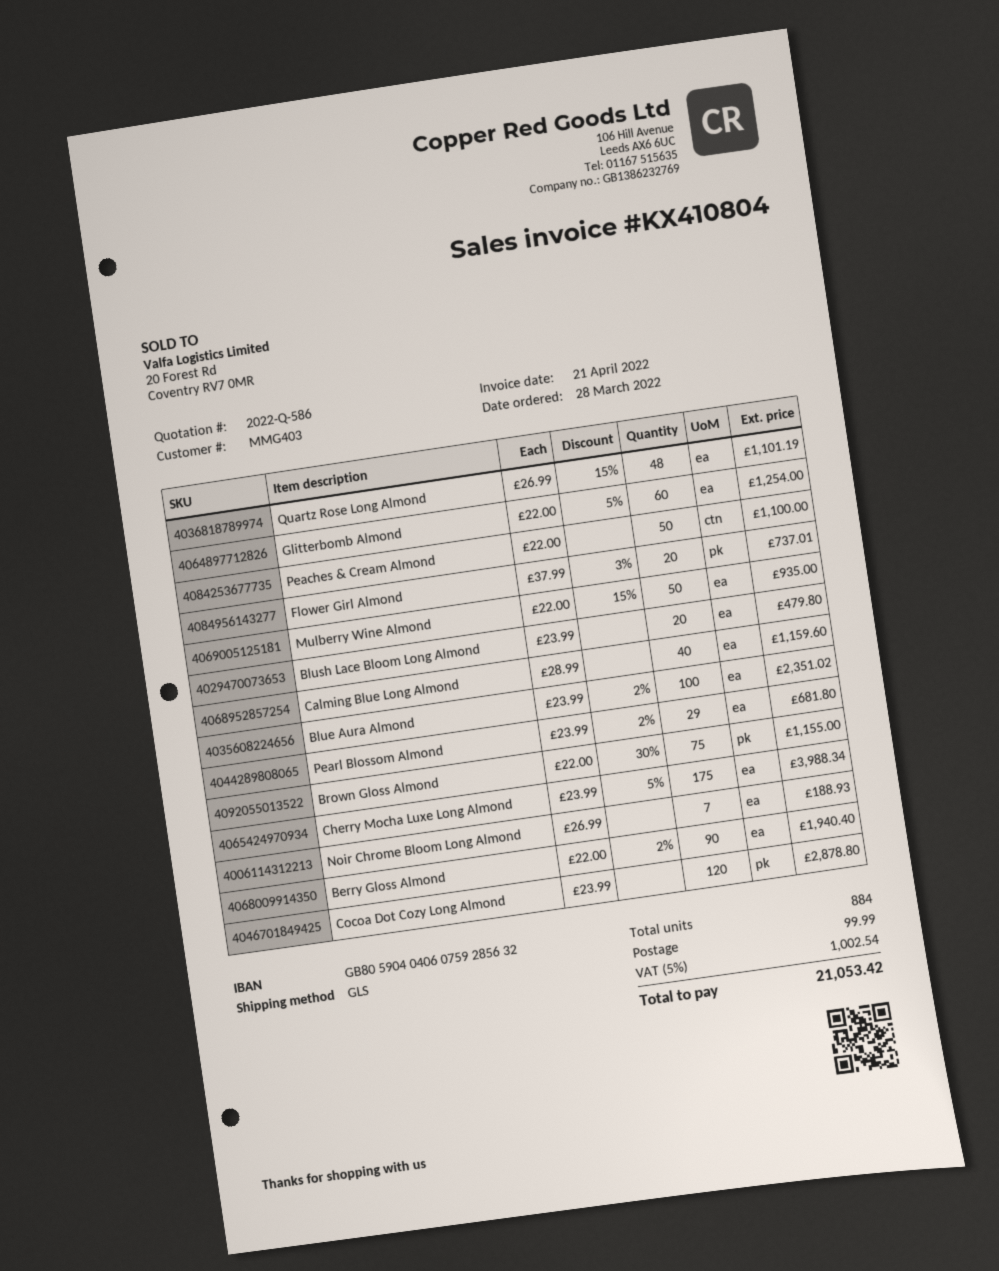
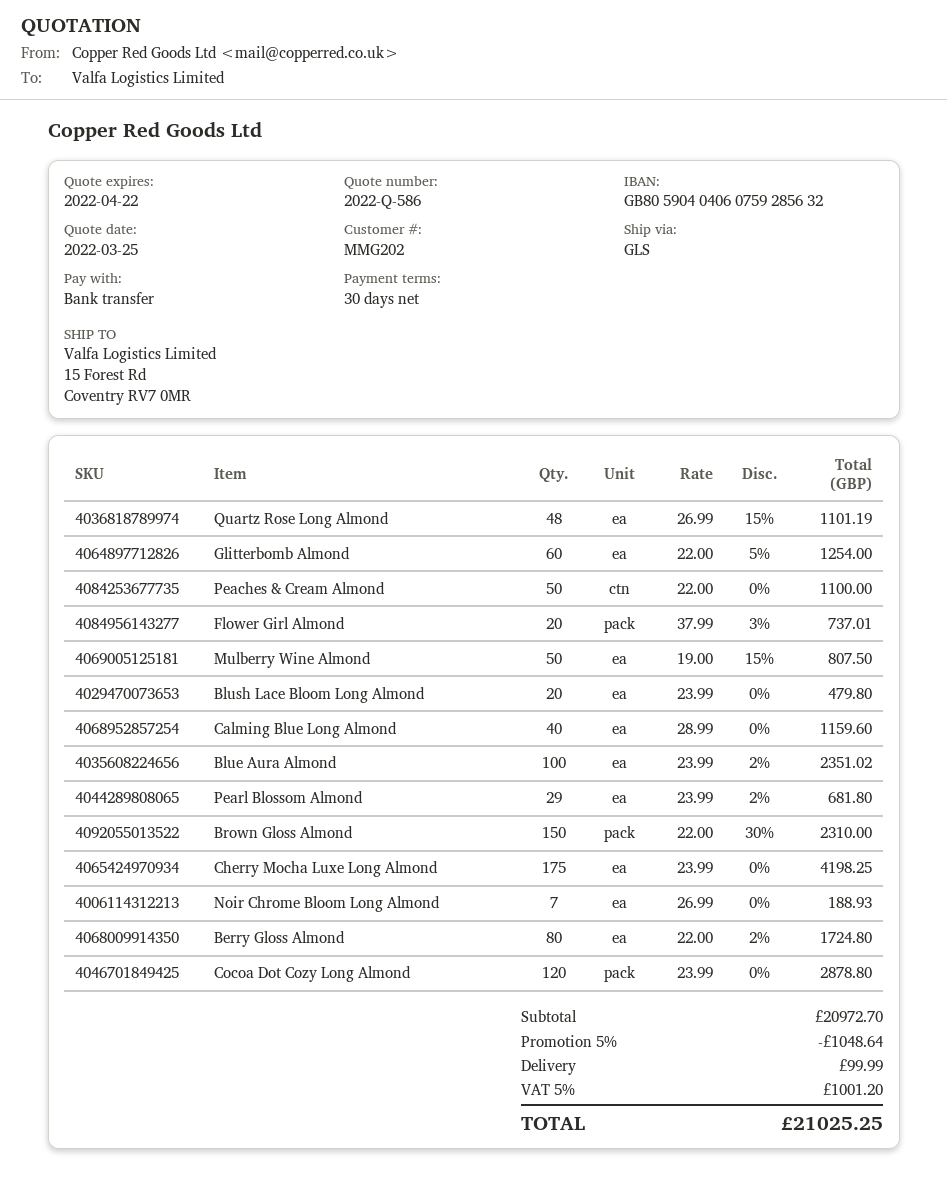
customer number: MMG403 -> MMG202
Mulberry Wine Almond: 50 x 22.00 - 15% = 935.00 -> 50 x 19.00 - 15% = 807.50
Brown Gloss Almond: 75 x 22.00 - 30% = 1155.00 -> 150 x 22.00 - 30% = 2310.00
Cherry Mocha Luxe Long Almond: 175 x 23.99 - 5% = 3988.34 -> 175 x 23.99 = 4198.25
Berry Gloss Almond: 90 x 22.00 - 2% = 1940.40 -> 80 x 22.00 - 2% = 1724.80
discount: none -> 5% = 1048.64
tax: 5% = 1002.54 -> 5% = 1001.20
total: 21053.42 -> 21025.25

